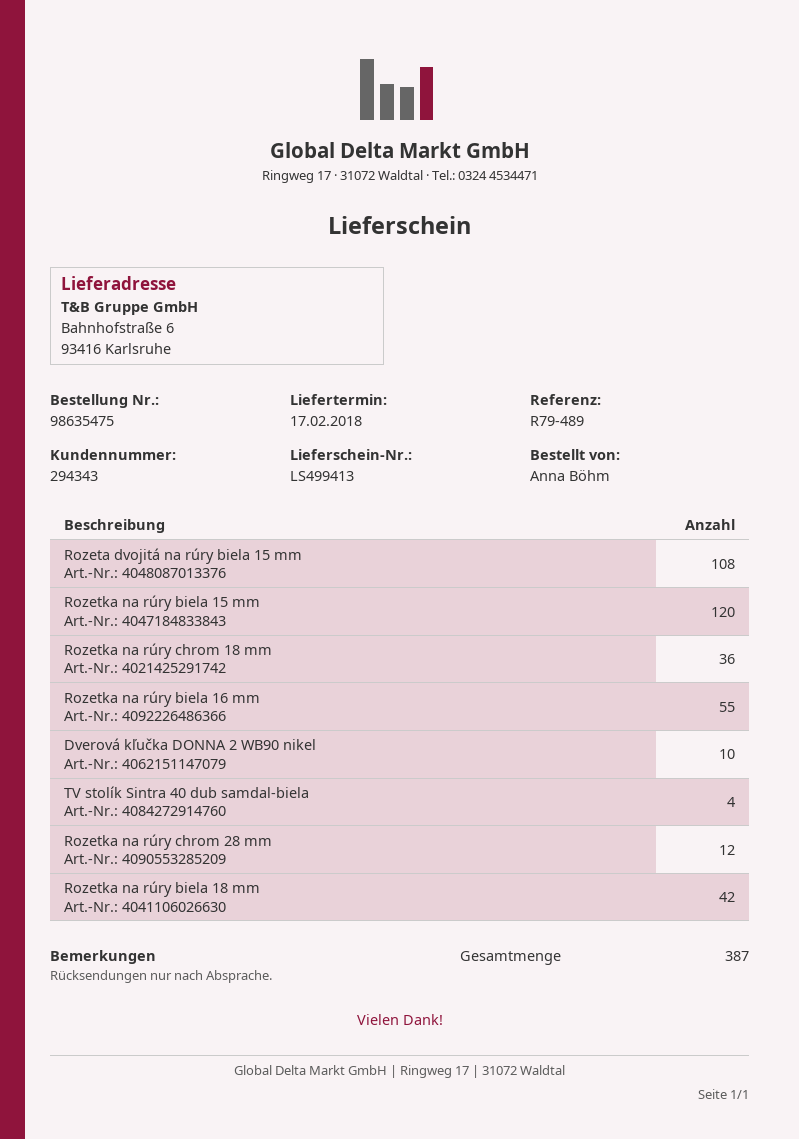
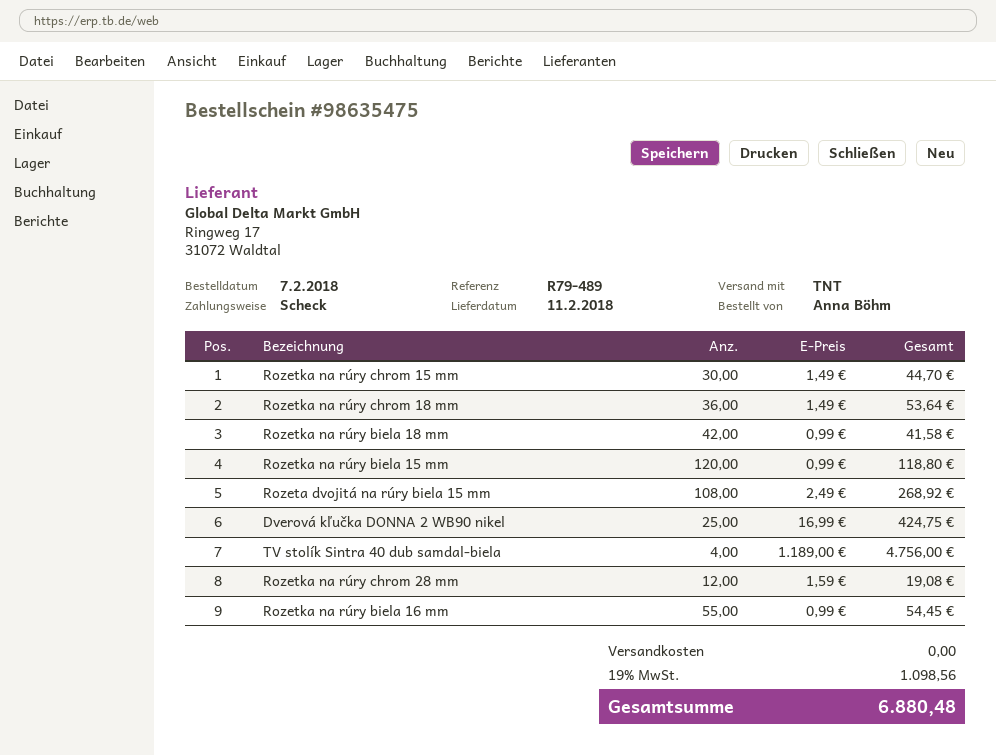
delivery date: 2018-02-17 -> 2018-02-11
Dverová kľučka DONNA 2 WB90 nikel: 10 -> 25
Rozetka na rúry chrom 15 mm: none -> 30

